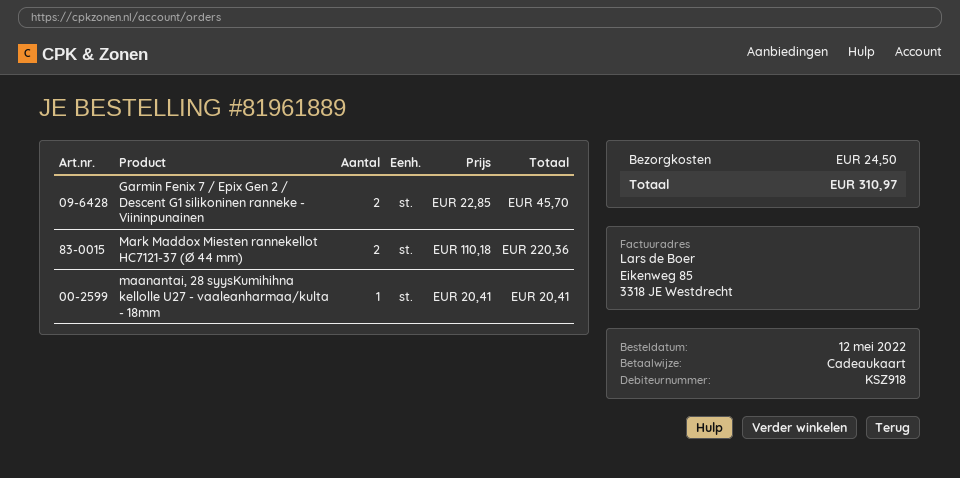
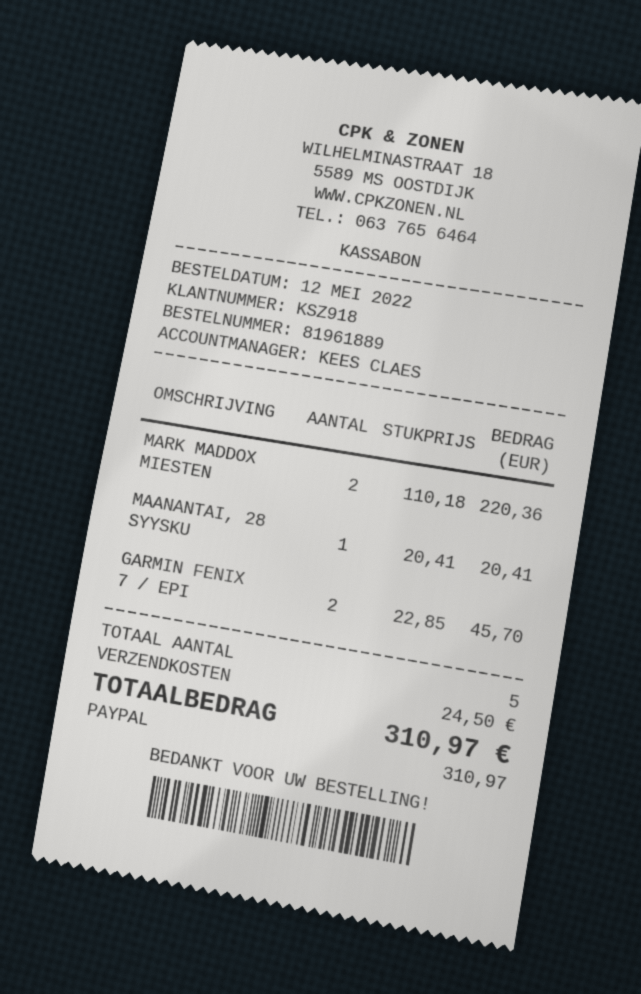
payment method: gift card -> PayPal

